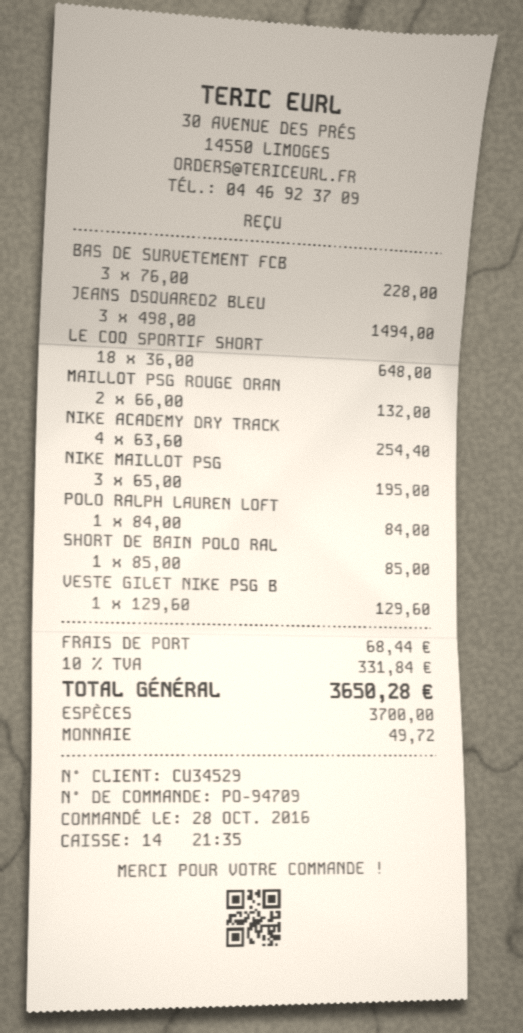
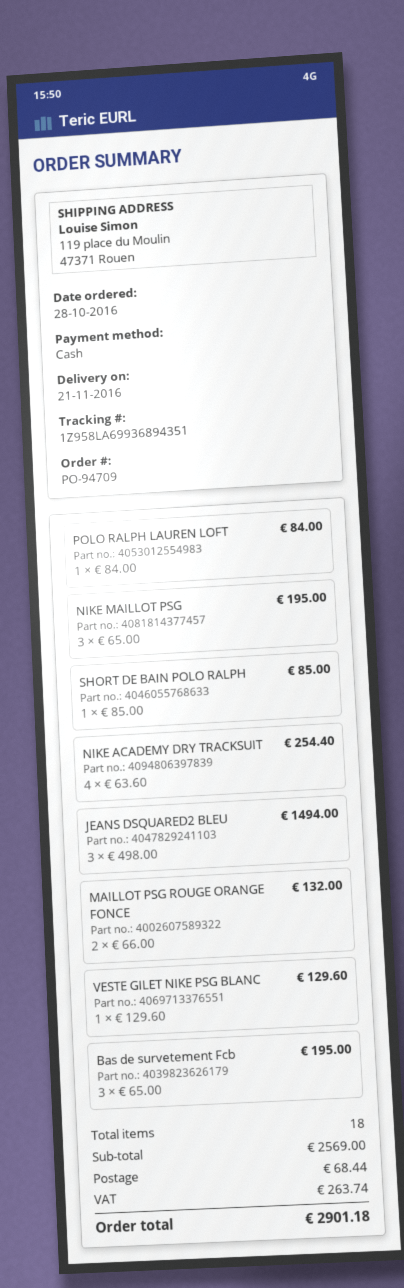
BAS DE SURVETEMENT FCB: 3 x 76.00 = 228.00 -> 3 x 65.00 = 195.00
LE COQ SPORTIF SHORT: 18 x 36.00 = 648.00 -> none
tax: 331.84 -> 263.74
total: 3650.28 -> 2901.18

